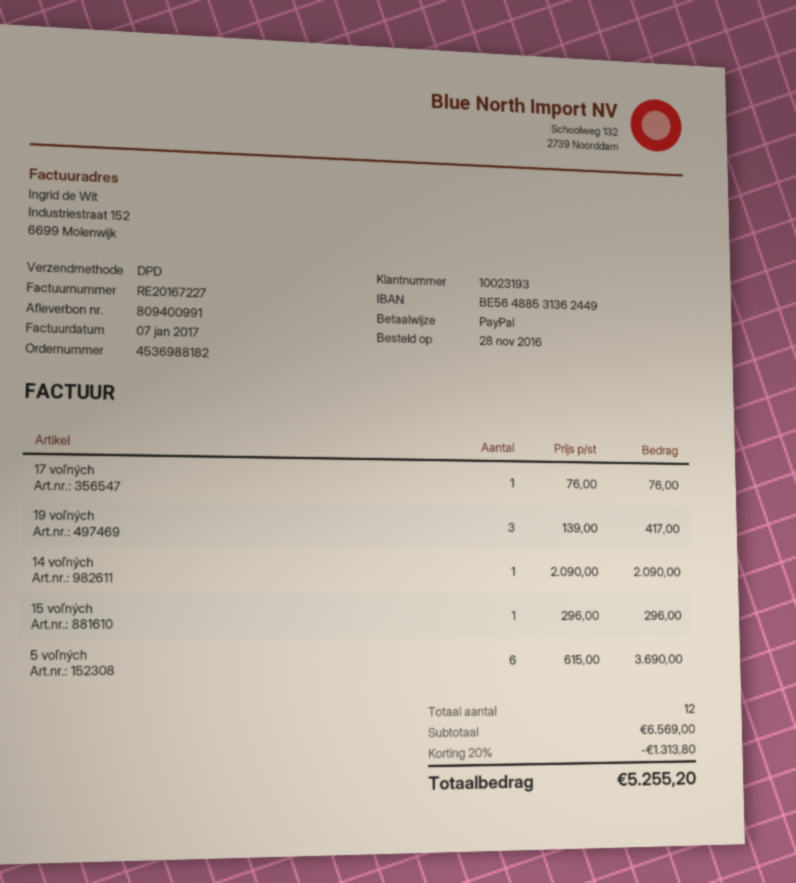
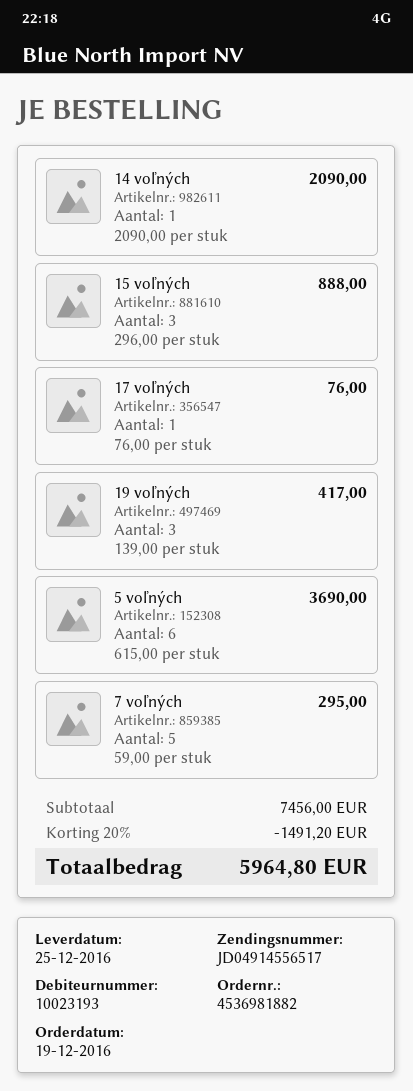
order number: 4536988182 -> 4536981882
order date: 2016-11-28 -> 2016-12-19
15 voľných: 1 x 296.00 = 296.00 -> 3 x 296.00 = 888.00
7 voľných: none -> 5 x 59.00 = 295.00
subtotal: 6569.00 -> 7456.00
discount: 20% = 1313.80 -> 20% = 1491.20
total: 5255.20 -> 5964.80

